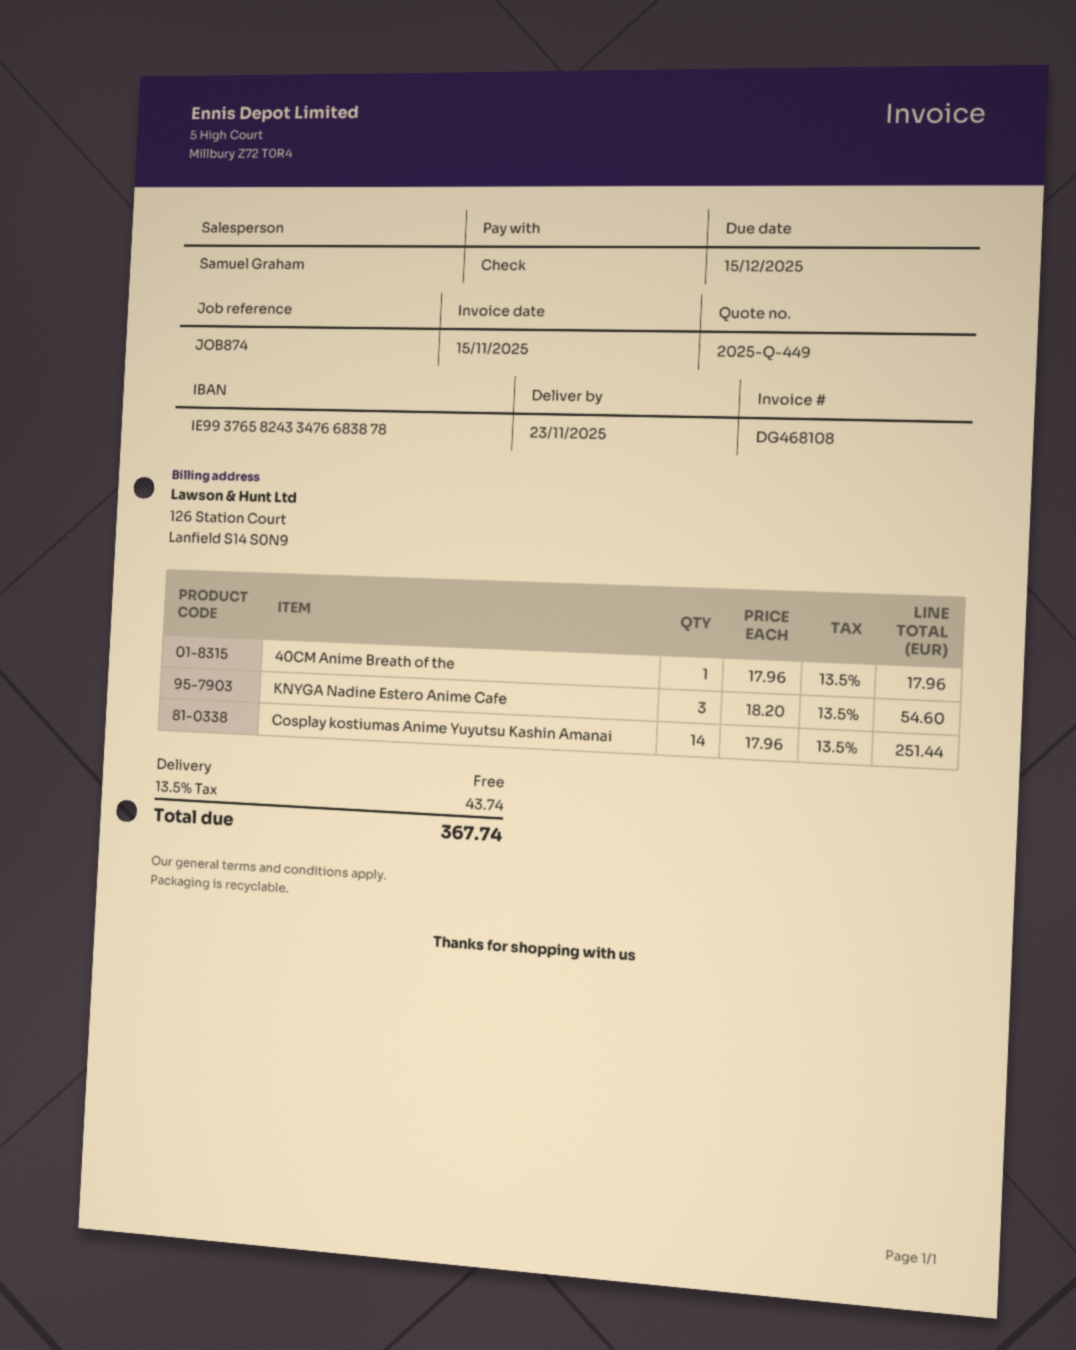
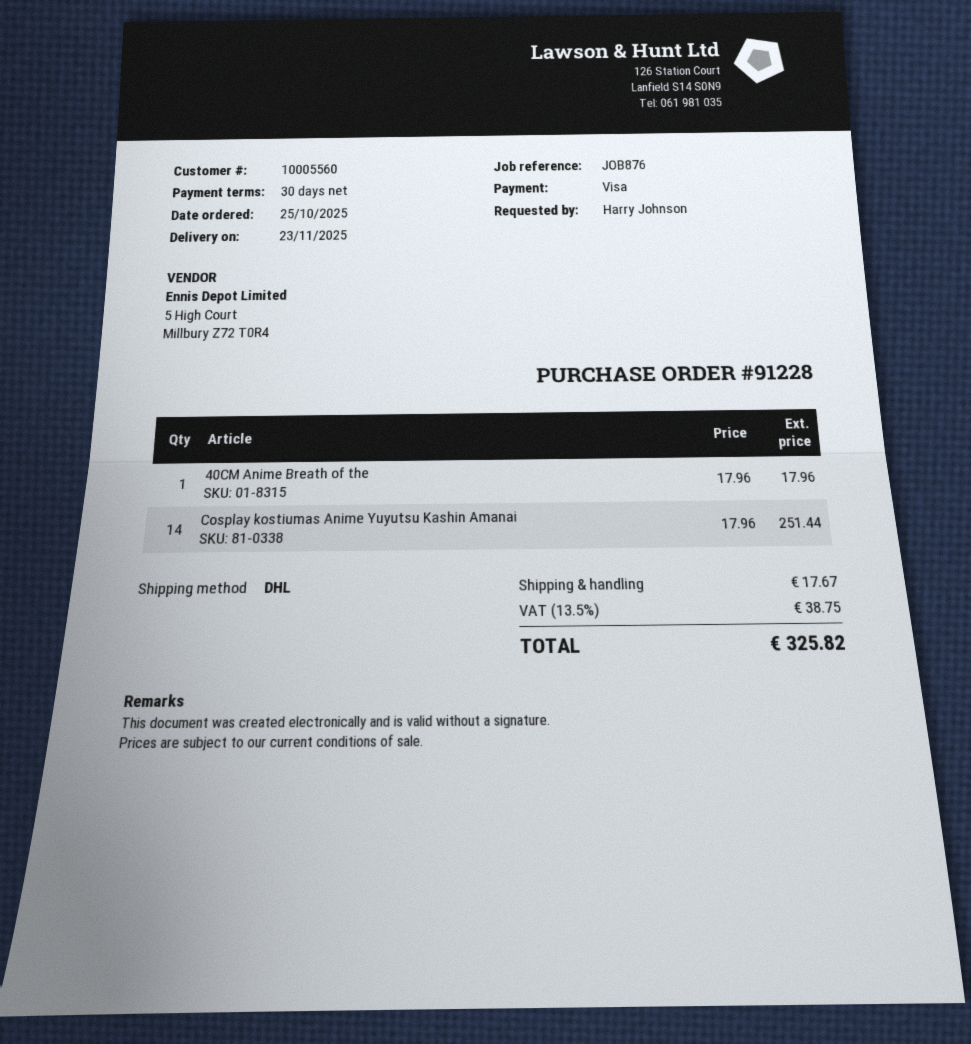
reference: JOB874 -> JOB876
payment method: cheque -> Visa
KNYGA Nadine Estero Anime Cafe: 3 x 18.20 = 54.60 -> none
shipping: 0.00 -> 17.67
tax: 13.5% = 43.74 -> 13.5% = 38.75
total: 367.74 -> 325.82

